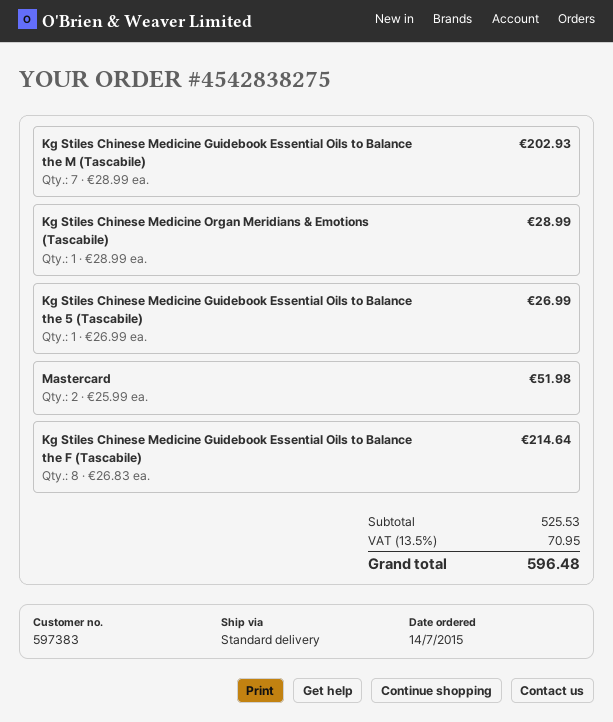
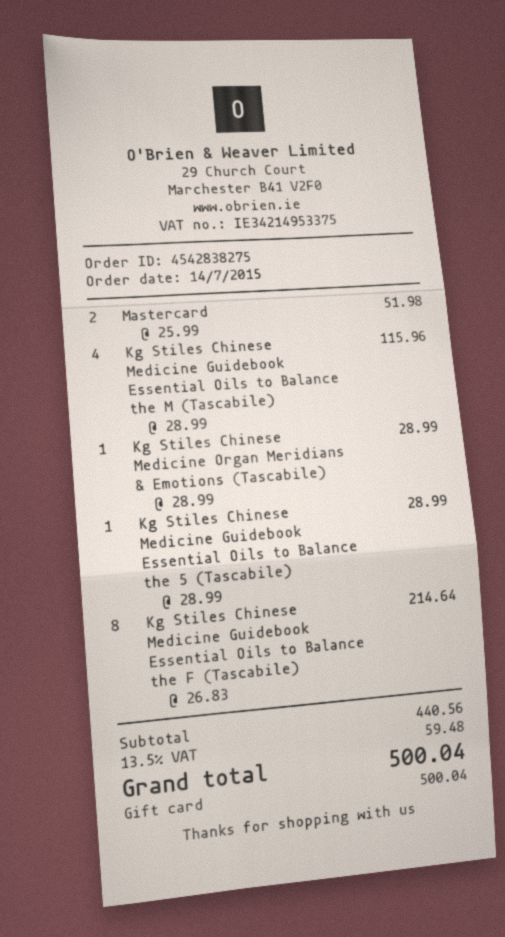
Kg Stiles Chinese Medicine Guidebook Essential Oils to Balance the M (Tascabile): 7 x 28.99 = 202.93 -> 4 x 28.99 = 115.96
Kg Stiles Chinese Medicine Guidebook Essential Oils to Balance the 5 (Tascabile): 1 x 26.99 = 26.99 -> 1 x 28.99 = 28.99
subtotal: 525.53 -> 440.56
tax: 13.5% = 70.95 -> 13.5% = 59.48
total: 596.48 -> 500.04

